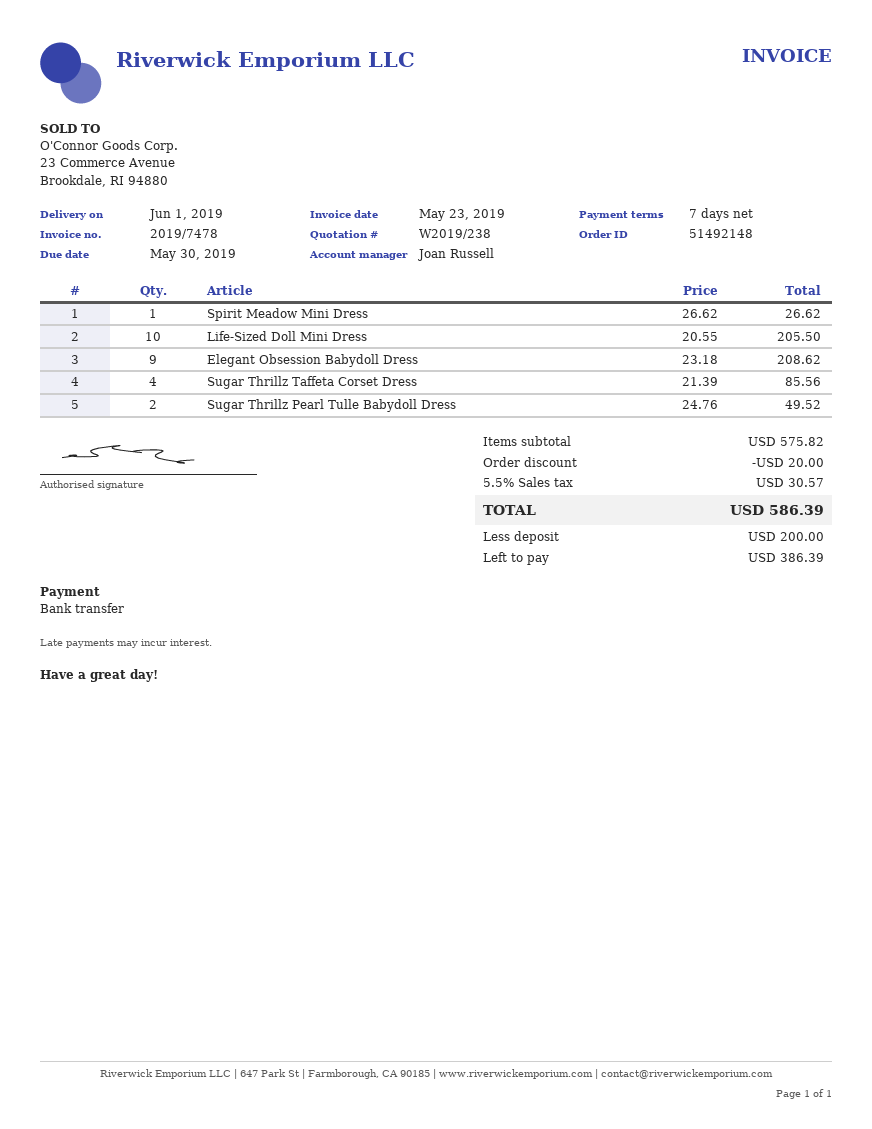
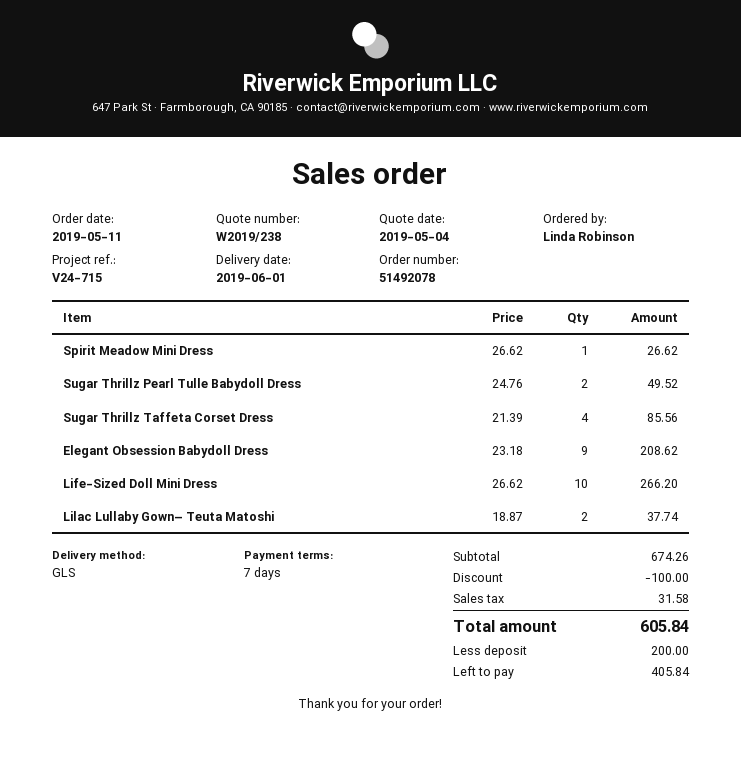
order number: 51492148 -> 51492078
Life-Sized Doll Mini Dress: 10 x 20.55 = 205.50 -> 10 x 26.62 = 266.20
Lilac Lullaby Gown– Teuta Matoshi: none -> 2 x 18.87 = 37.74
subtotal: 575.82 -> 674.26
discount: 20.00 -> 100.00
tax: 30.57 -> 31.58
total: 586.39 -> 605.84
balance: 386.39 -> 405.84

